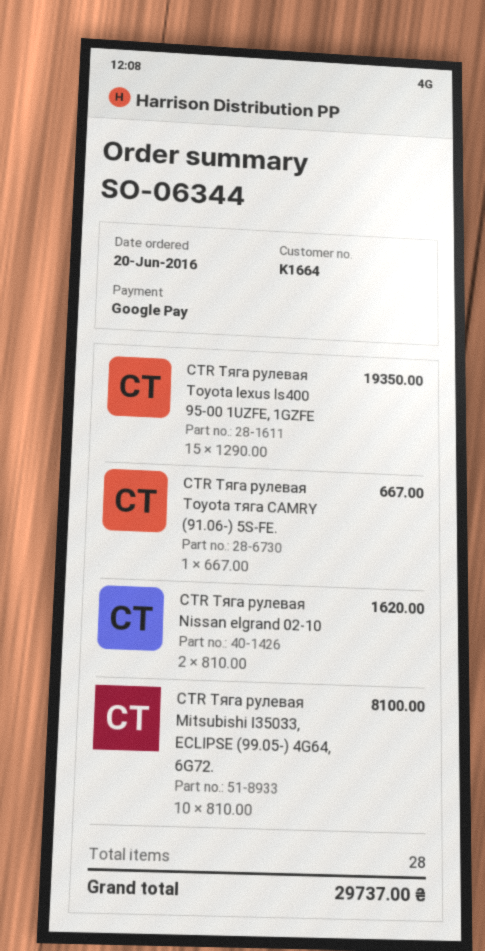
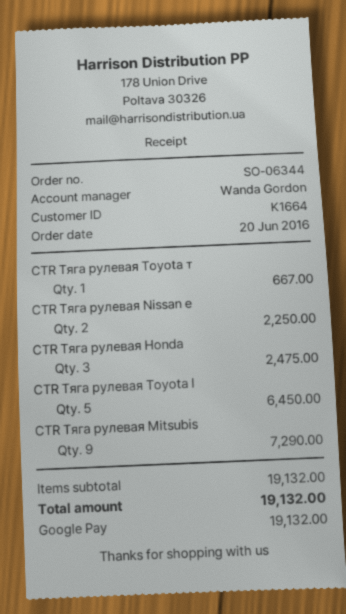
CTR Тяга рулевая Toyota lexus ls400 95-00 1UZFE, 1GZFE: 15 for 19350.00 -> 5 for 6450.00
CTR Тяга рулевая Nissan elgrand 02-10: 2 for 1620.00 -> 2 for 2250.00
CTR Тяга рулевая Mitsubishi I35033, ECLIPSE (99.05-) 4G64, 6G72.: 10 for 8100.00 -> 9 for 7290.00
CTR Тяга рулевая Honda: none -> 3 for 2475.00
total: 29737.00 -> 19132.00

